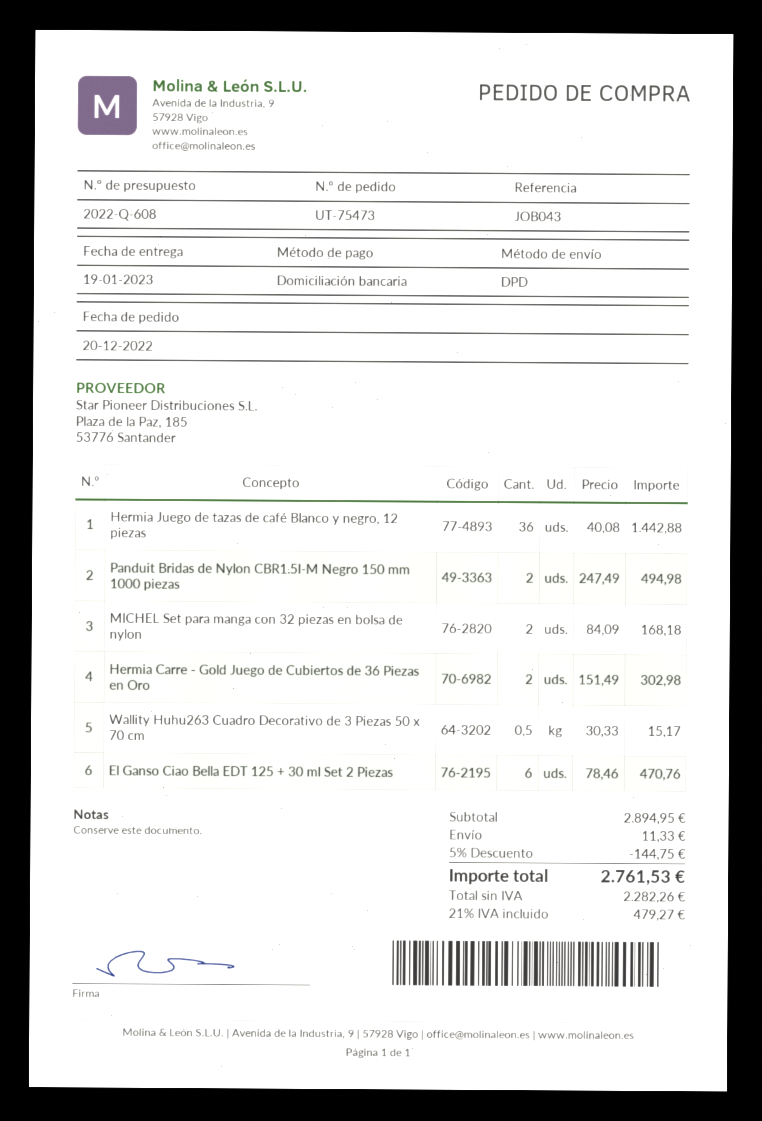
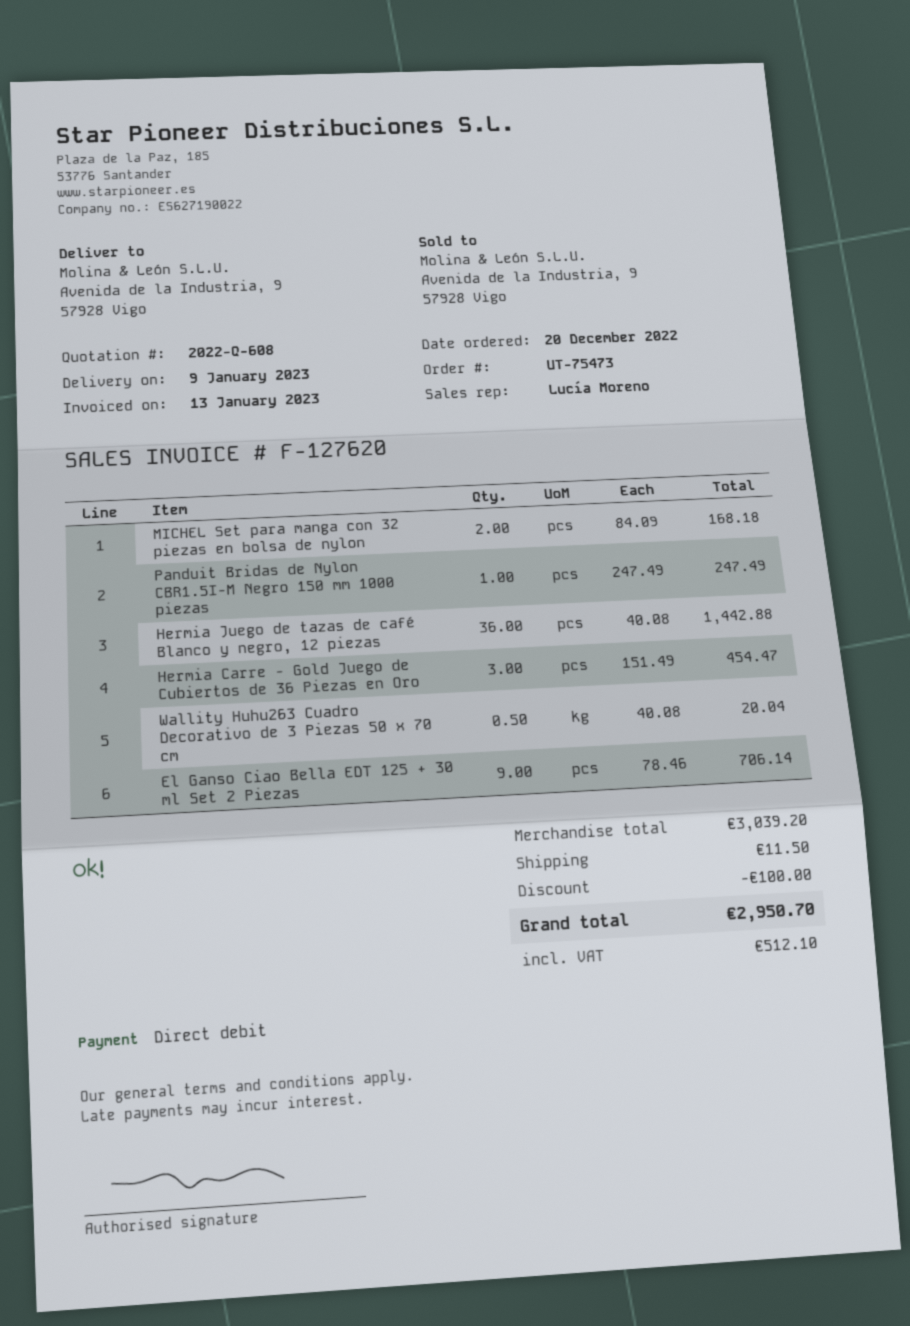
delivery date: 2023-01-19 -> 2023-01-09
Panduit Bridas de Nylon CBR1.5I-M Negro 150 mm 1000 piezas: 2 x 247.49 = 494.98 -> 1 x 247.49 = 247.49
Hermia Carre - Gold Juego de Cubiertos de 36 Piezas en Oro: 2 x 151.49 = 302.98 -> 3 x 151.49 = 454.47
Wallity Huhu263 Cuadro Decorativo de 3 Piezas 50 x 70 cm: 0.5 x 30.33 = 15.17 -> 0.5 x 40.08 = 20.04
El Ganso Ciao Bella EDT 125 + 30 ml Set 2 Piezas: 6 x 78.46 = 470.76 -> 9 x 78.46 = 706.14
subtotal: 2894.95 -> 3039.20
discount: 144.75 -> 100.00
shipping: 11.33 -> 11.50
tax: 479.27 -> 512.10
total: 2761.53 -> 2950.70

